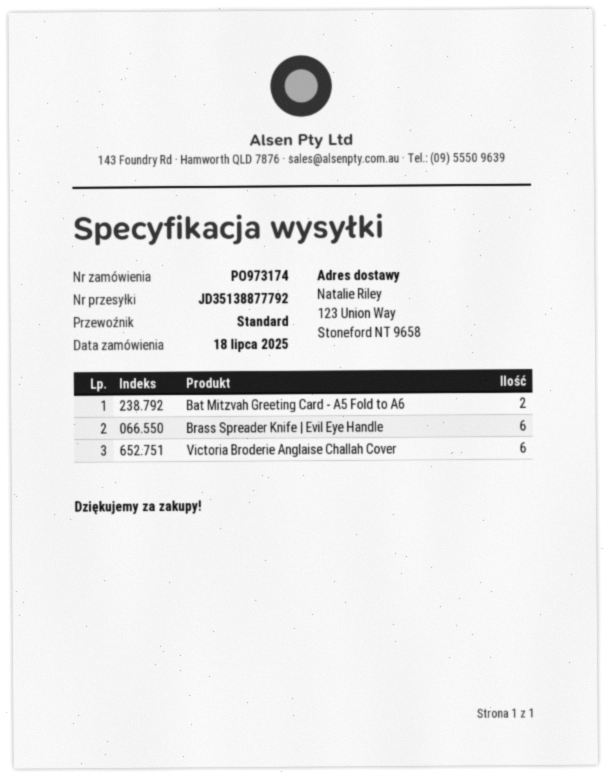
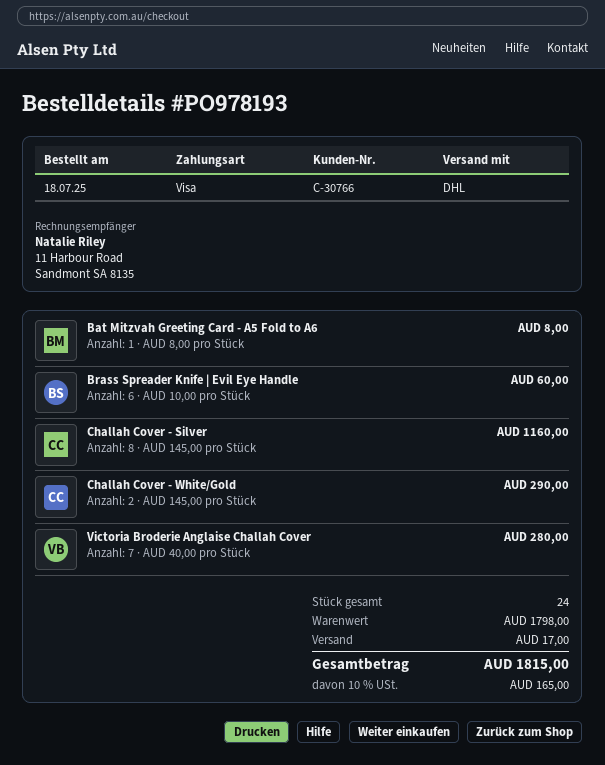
order number: PO973174 -> PO978193
shipping method: standard -> DHL
Bat Mitzvah Greeting Card - A5 Fold to A6: 2 -> 1
Victoria Broderie Anglaise Challah Cover: 6 -> 7
Challah Cover - Silver: none -> 8
Challah Cover - White/Gold: none -> 2

